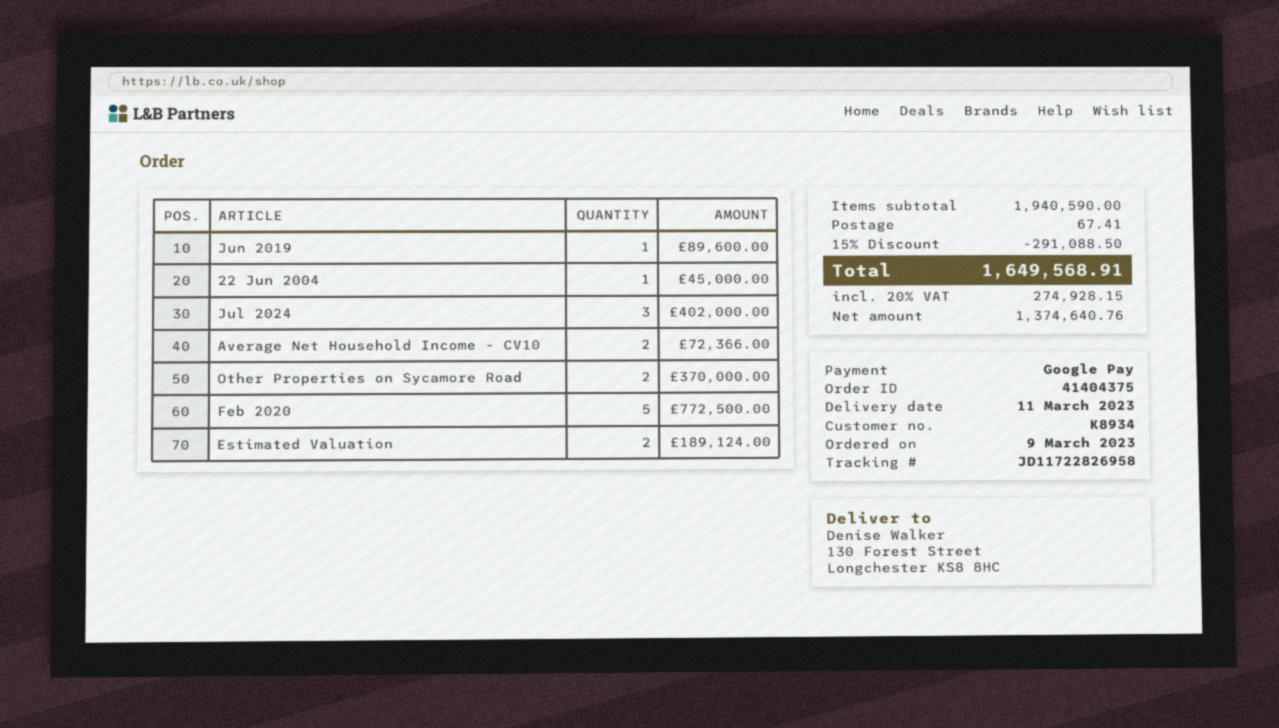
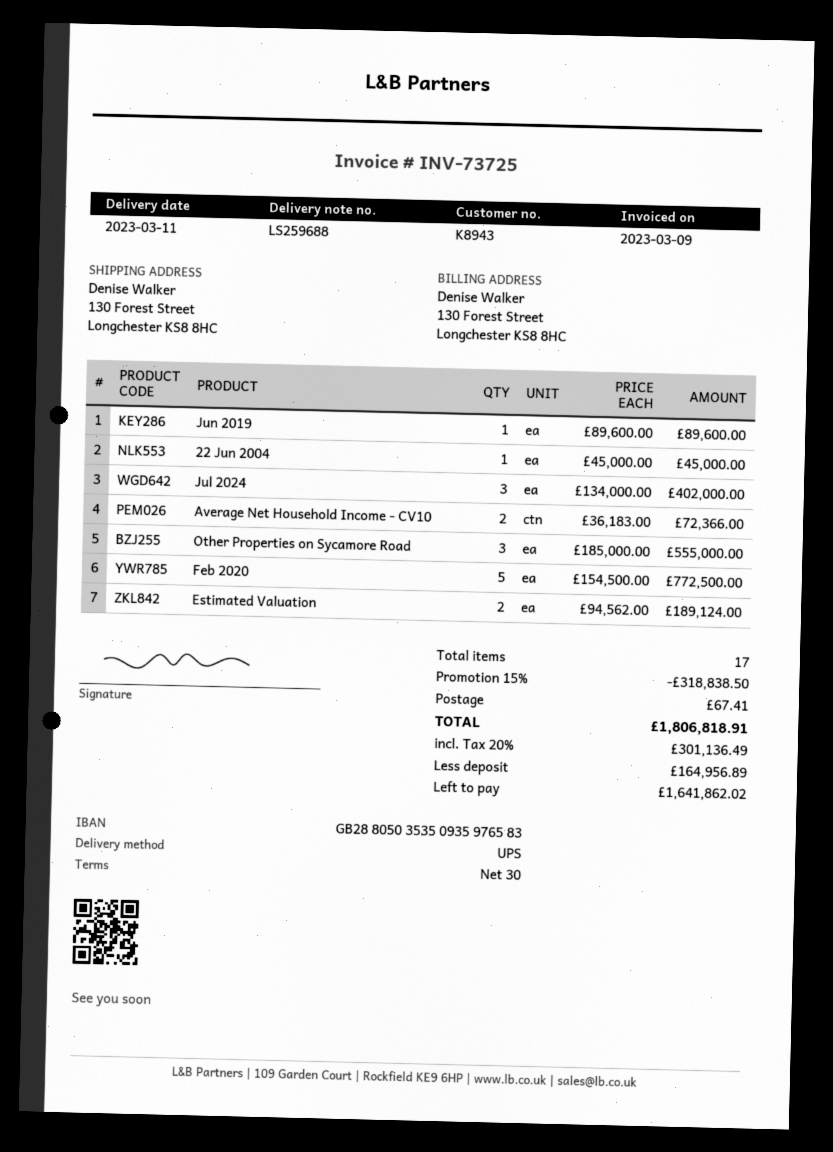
customer number: K8934 -> K8943
Other Properties on Sycamore Road: 2 for 370000.00 -> 3 for 555000.00
discount: 15% = 291088.50 -> 15% = 318838.50
tax: 20% = 274928.15 -> 20% = 301136.49
total: 1649568.91 -> 1806818.91

